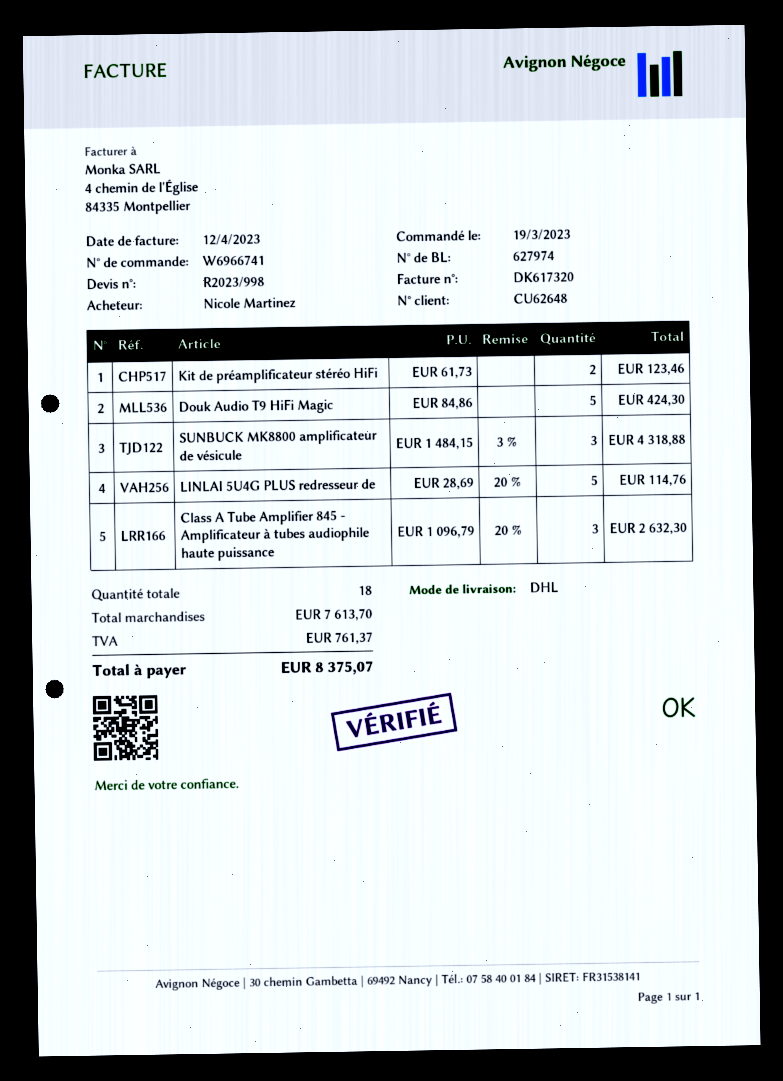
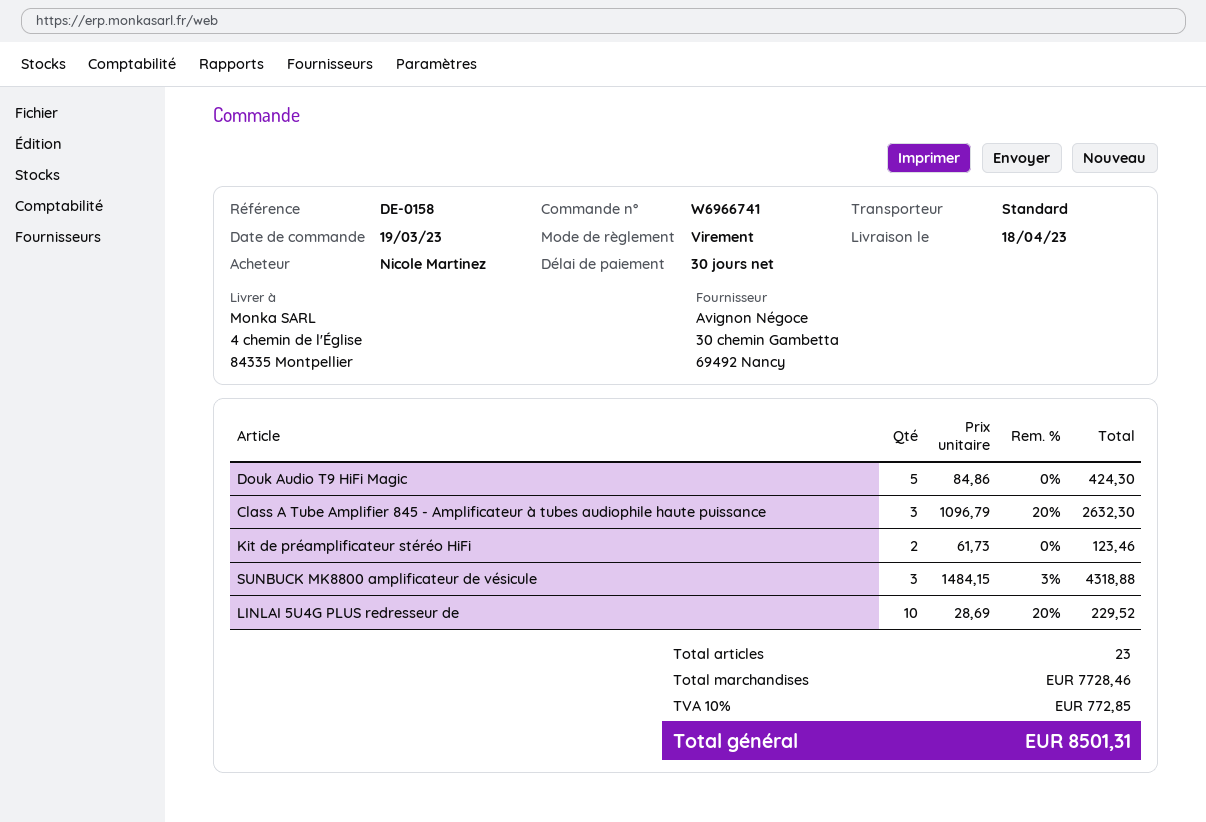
shipping method: DHL -> standard
LINLAI 5U4G PLUS redresseur de: 5 x 28.69 - 20% = 114.76 -> 10 x 28.69 - 20% = 229.52
total quantity: 18 -> 23
subtotal: 7613.70 -> 7728.46
tax: 761.37 -> 772.85
total: 8375.07 -> 8501.31

